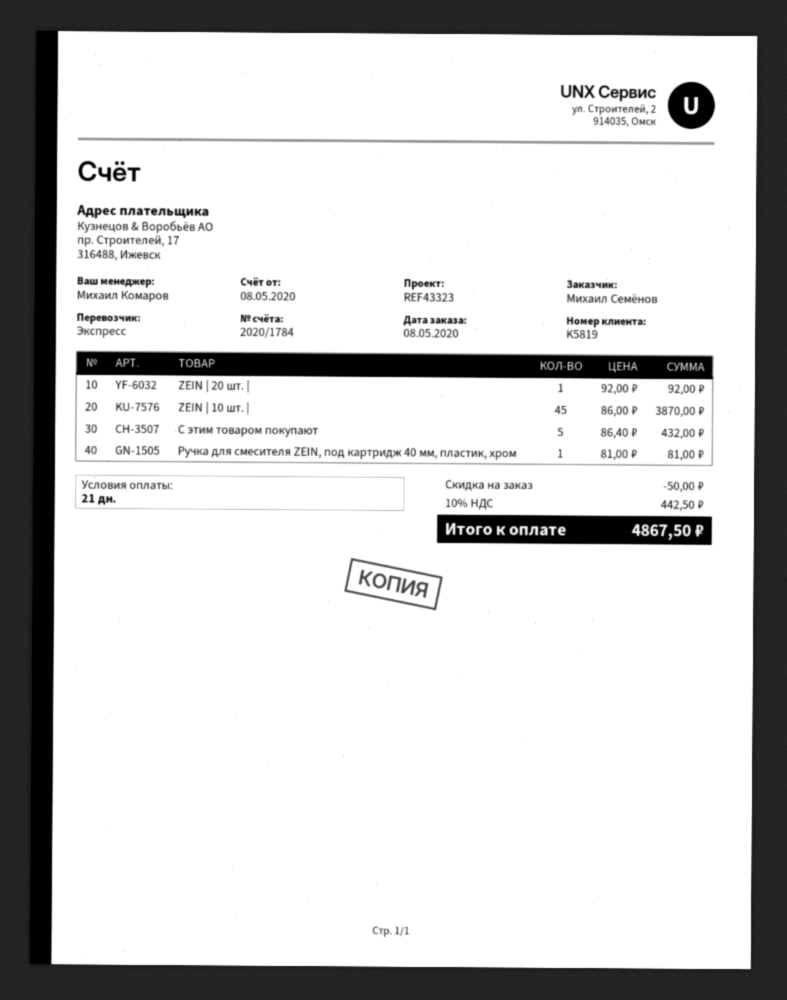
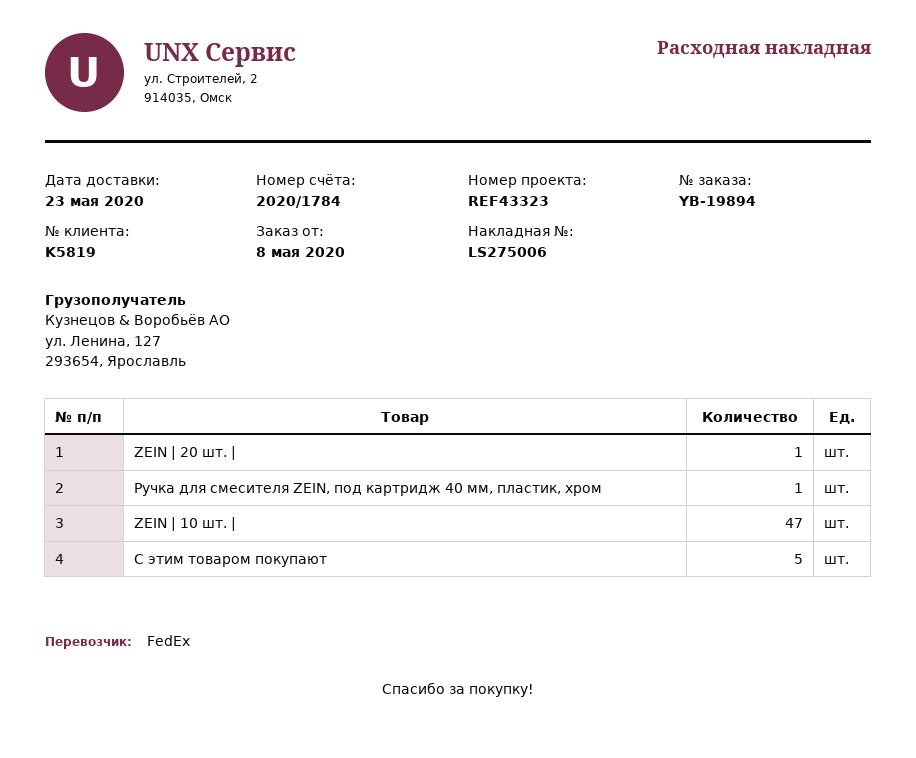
shipping method: express -> FedEx
ZEIN | 10 шт. |: 45 -> 47

